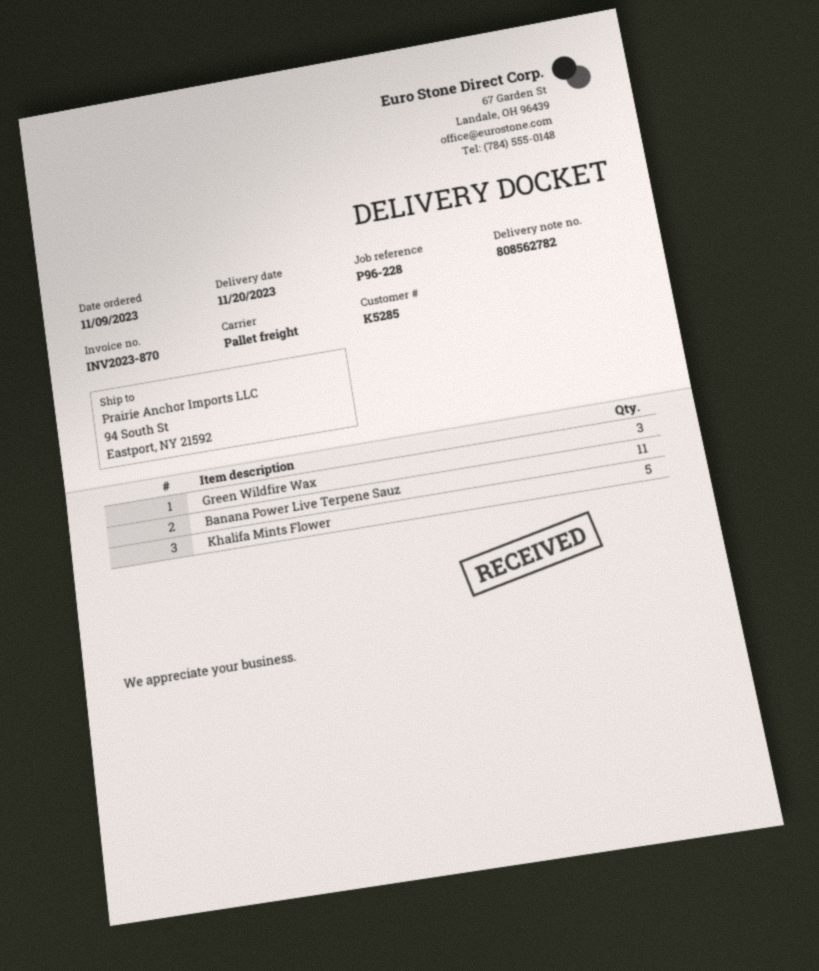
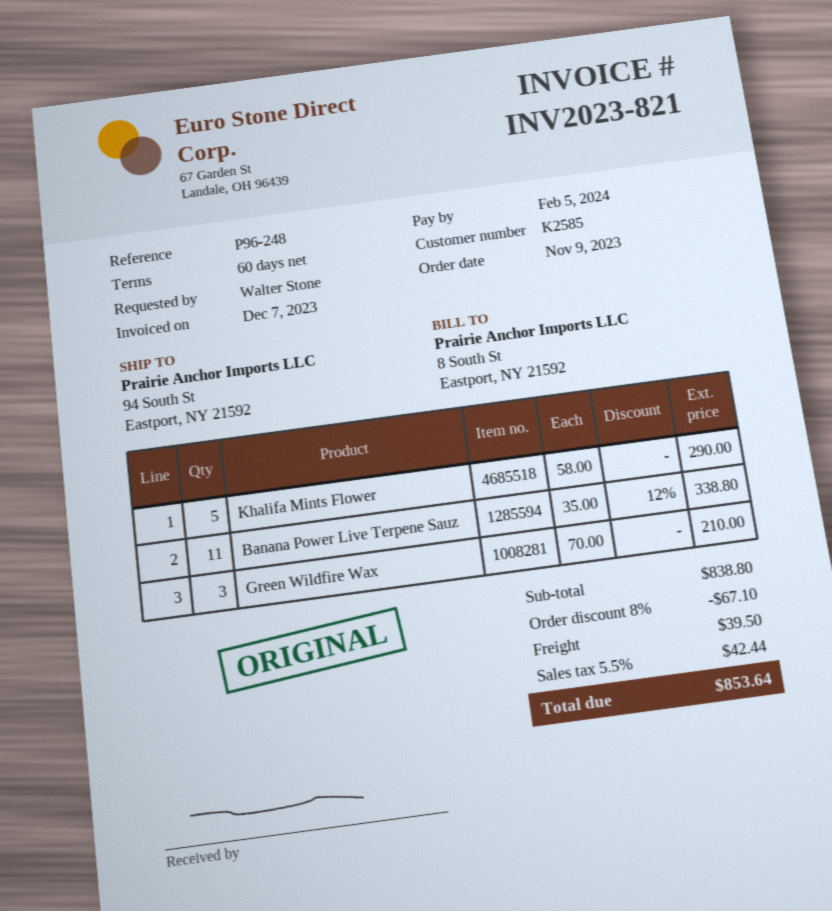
invoice number: INV2023-870 -> INV2023-821
customer number: K5285 -> K2585
reference: P96-228 -> P96-248

